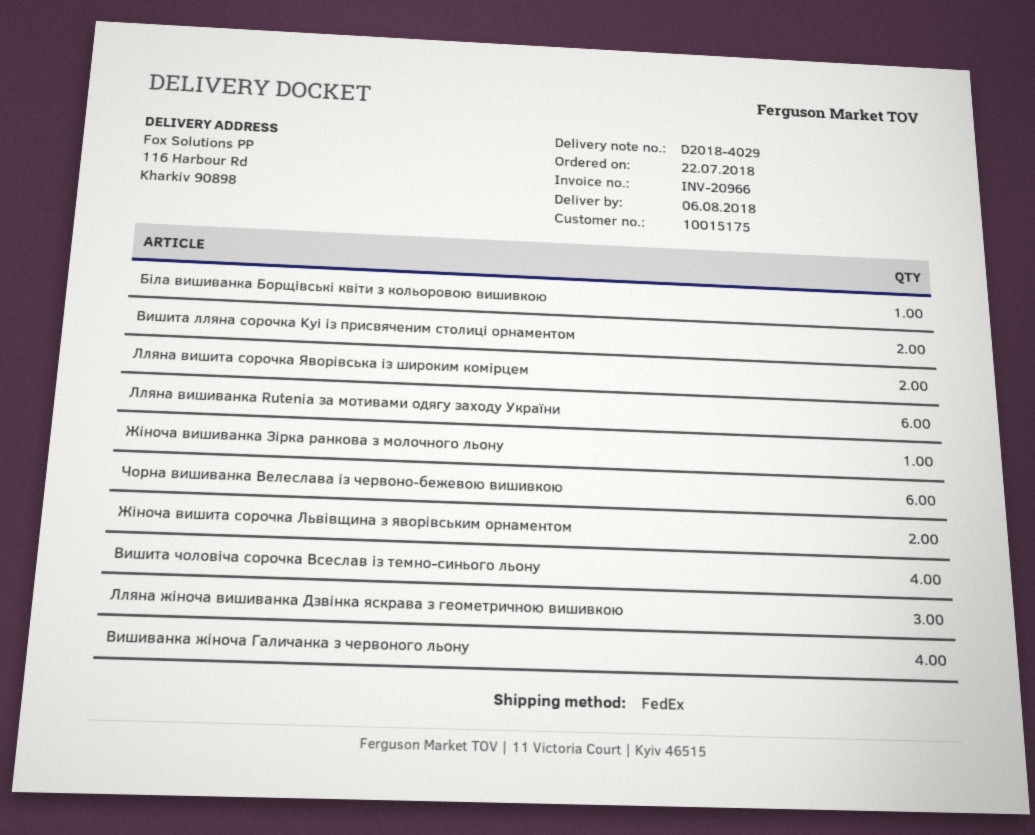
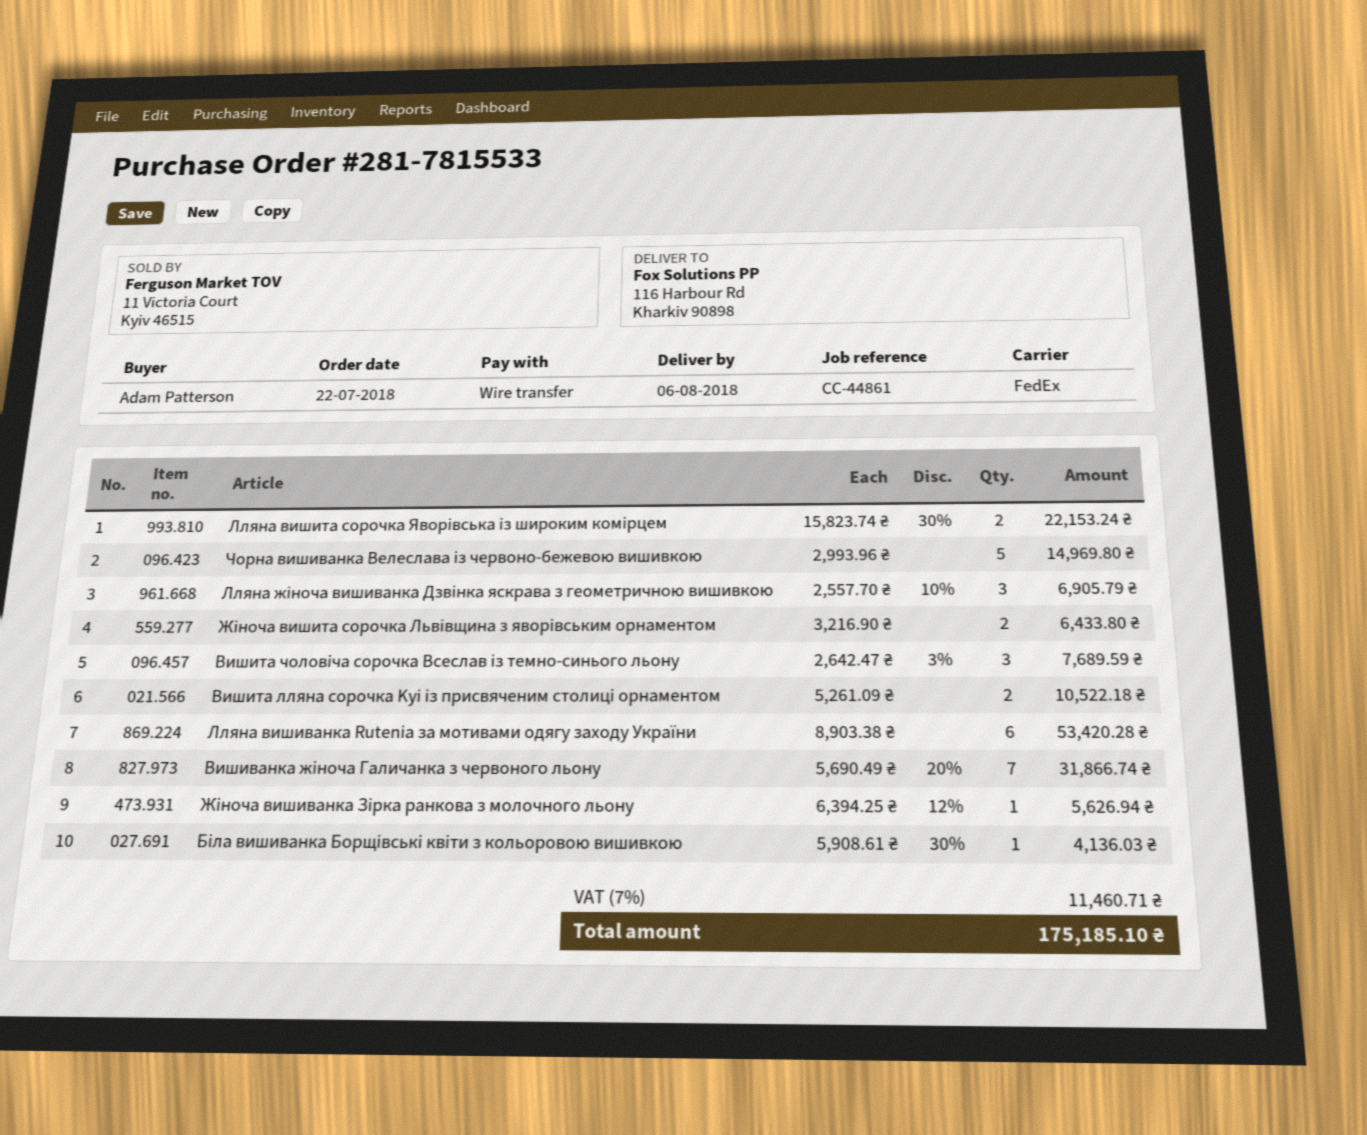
Чорна вишиванка Велеслава із червоно-бежевою вишивкою: 6 -> 5
Вишита чоловіча сорочка Всеслав із темно-синього льону: 4 -> 3
Вишиванка жіноча Галичанка з червоного льону: 4 -> 7

